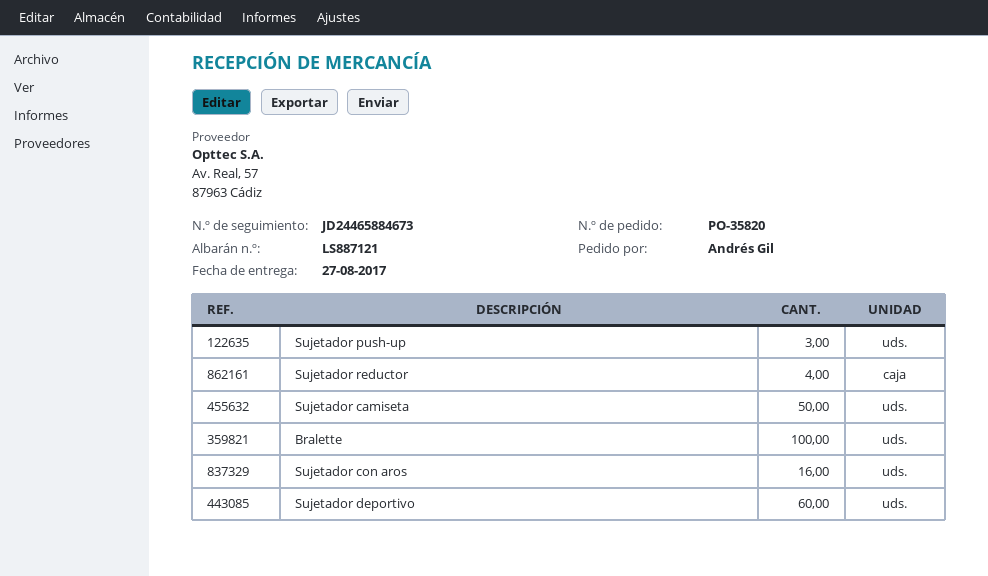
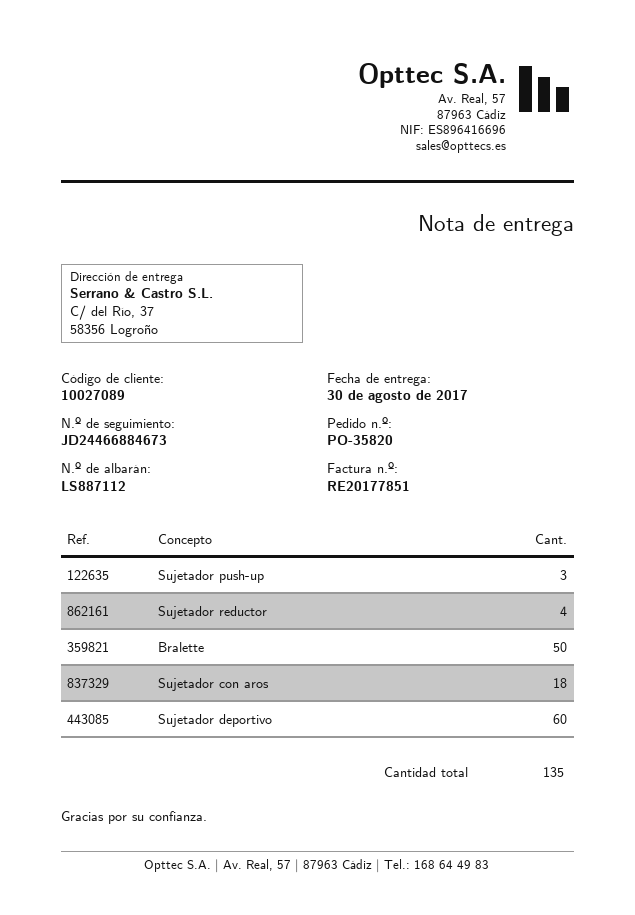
delivery note number: LS887121 -> LS887112
delivery date: 2017-08-27 -> 2017-08-30
tracking number: JD24465884673 -> JD24466884673
Sujetador camiseta: 50 -> none
Bralette: 100 -> 50
Sujetador con aros: 16 -> 18

